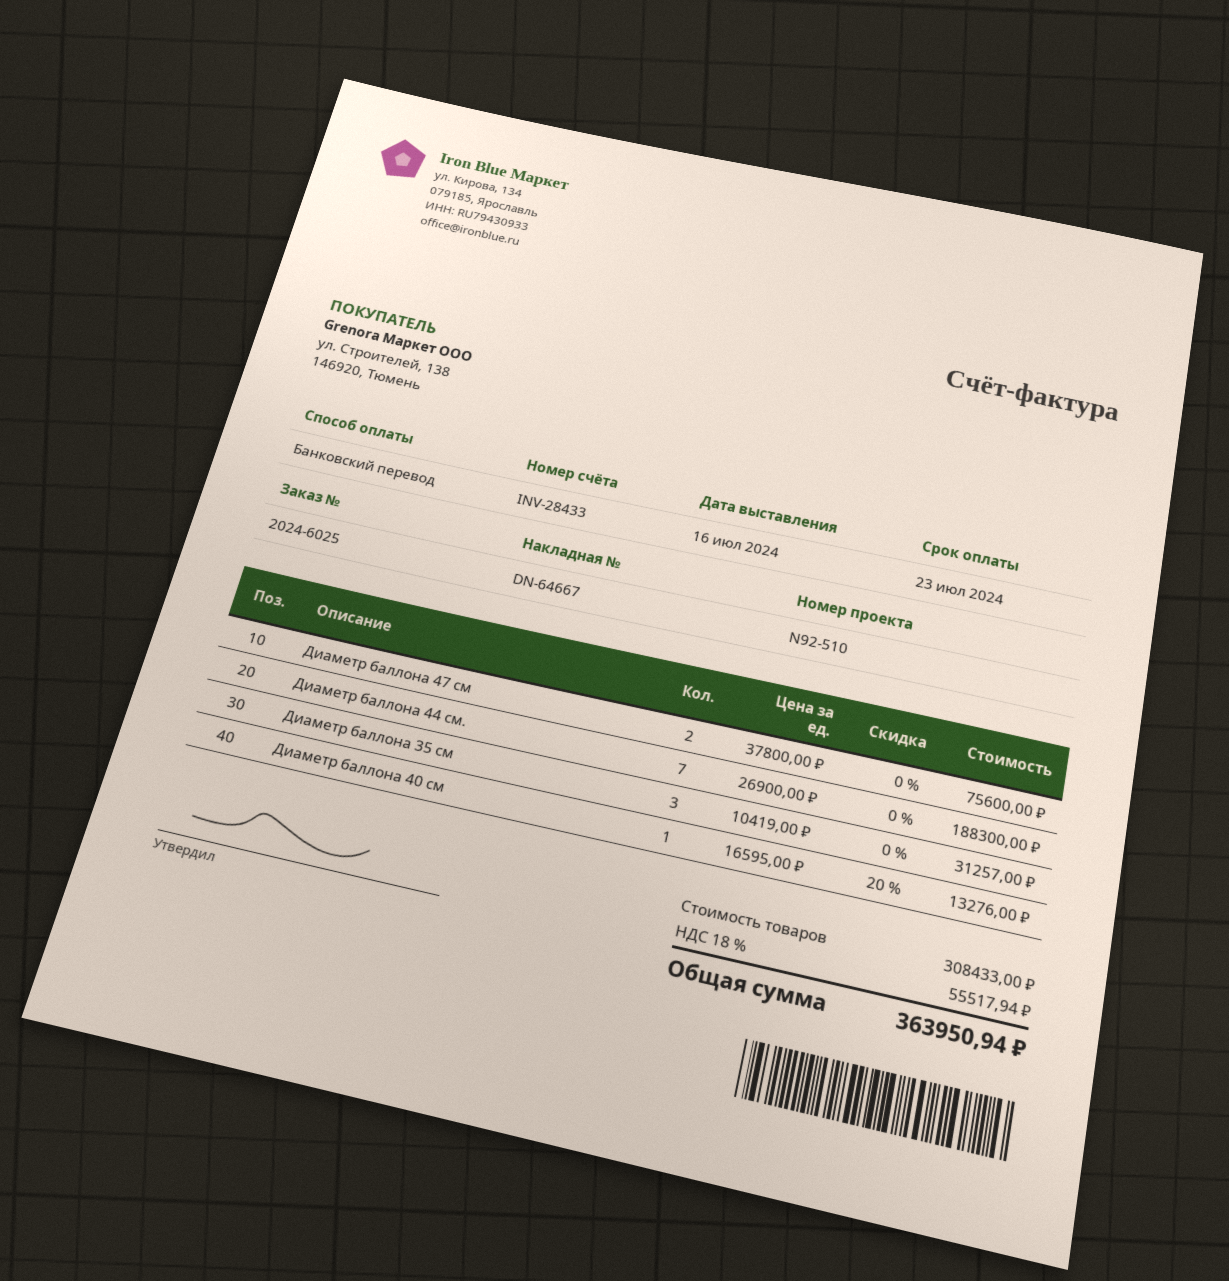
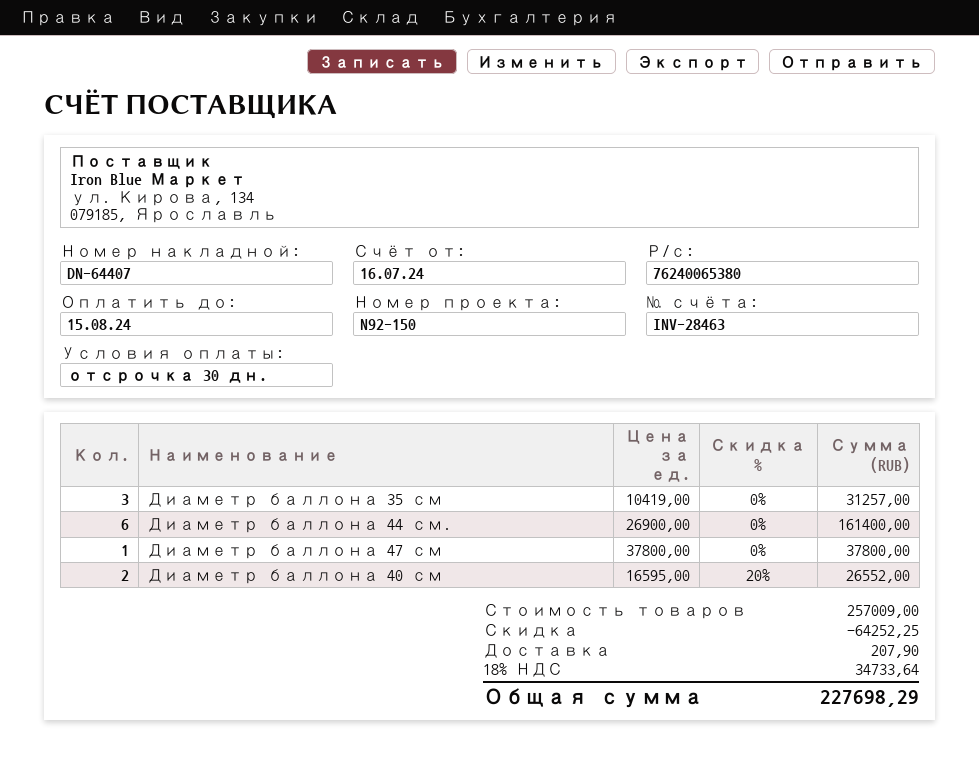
delivery note number: DN-64667 -> DN-64407
invoice number: INV-28433 -> INV-28463
due date: 2024-07-23 -> 2024-08-15
reference: N92-510 -> N92-150
Диаметр баллона 47 см: 2 x 37800.00 = 75600.00 -> 1 x 37800.00 = 37800.00
Диаметр баллона 44 см.: 7 x 26900.00 = 188300.00 -> 6 x 26900.00 = 161400.00
Диаметр баллона 40 см: 1 x 16595.00 - 20% = 13276.00 -> 2 x 16595.00 - 20% = 26552.00
subtotal: 308433.00 -> 257009.00
discount: none -> 64252.25
shipping: none -> 207.90
tax: 18% = 55517.94 -> 18% = 34733.64
total: 363950.94 -> 227698.29

